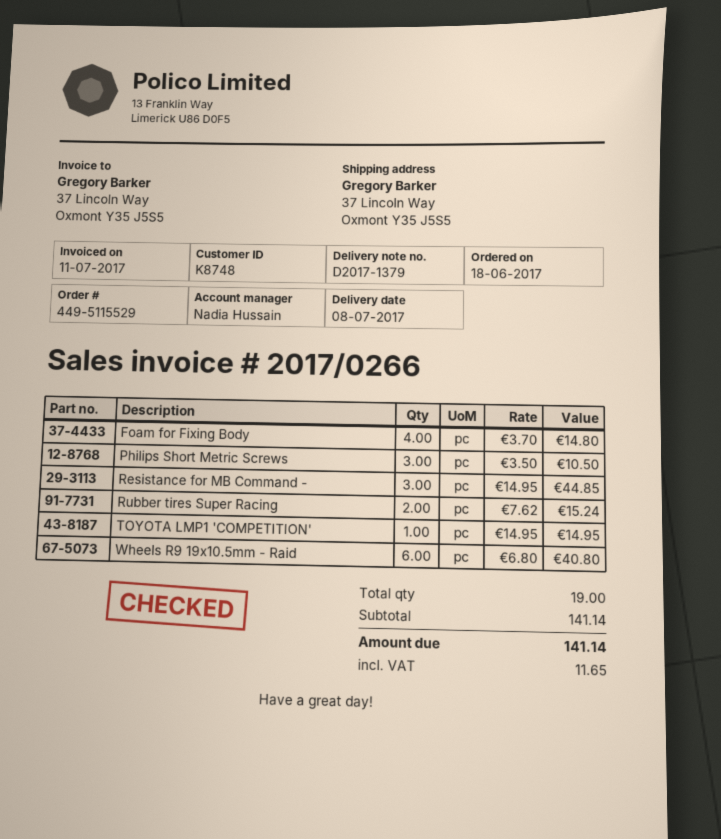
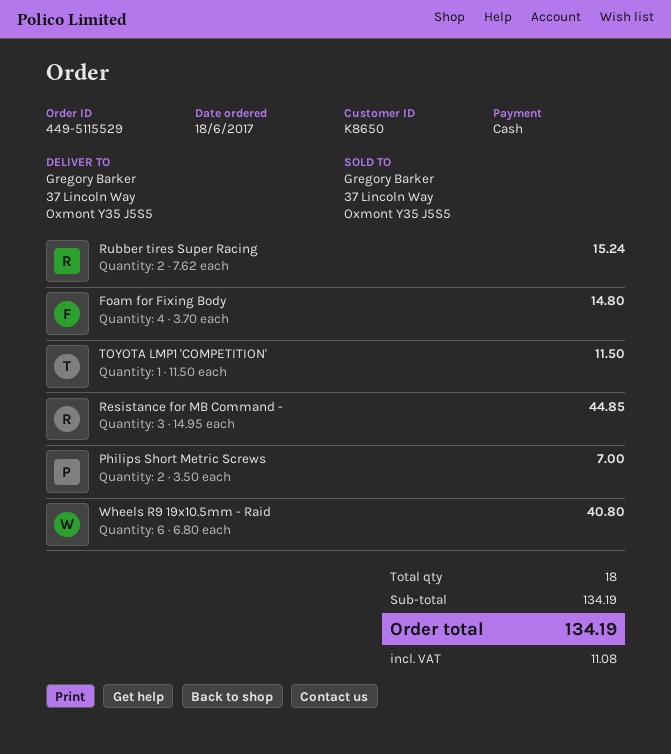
customer number: K8748 -> K8650
Philips Short Metric Screws: 3 x 3.50 = 10.50 -> 2 x 3.50 = 7.00
TOYOTA LMP1 'COMPETITION': 1 x 14.95 = 14.95 -> 1 x 11.50 = 11.50
total quantity: 19 -> 18
subtotal: 141.14 -> 134.19
tax: 11.65 -> 11.08
total: 141.14 -> 134.19

